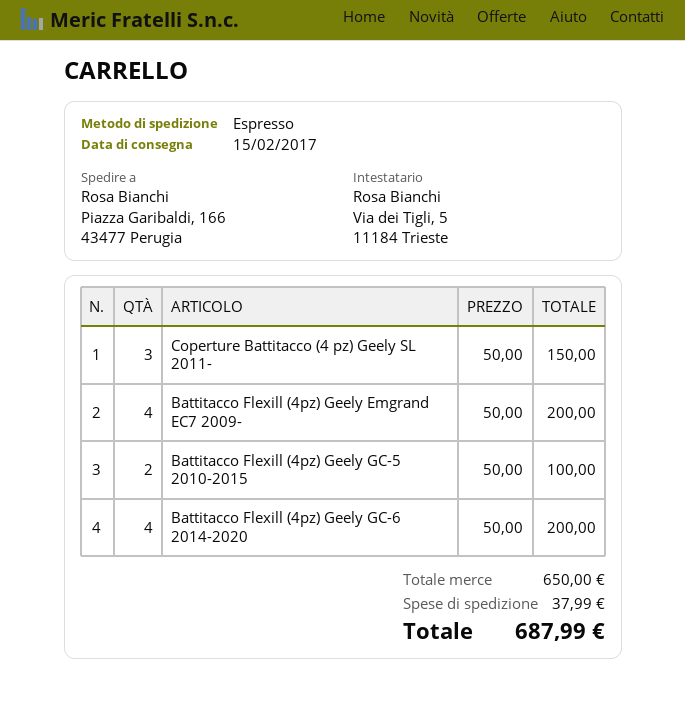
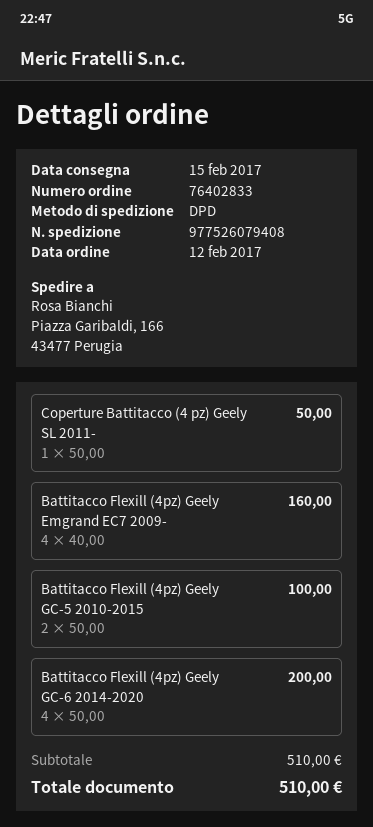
shipping method: express -> DPD
Coperture Battitacco (4 pz) Geely SL 2011-: 3 x 50.00 = 150.00 -> 1 x 50.00 = 50.00
Battitacco Flexill (4pz) Geely Emgrand EC7 2009-: 4 x 50.00 = 200.00 -> 4 x 40.00 = 160.00
subtotal: 650.00 -> 510.00
shipping: 37.99 -> none
total: 687.99 -> 510.00

